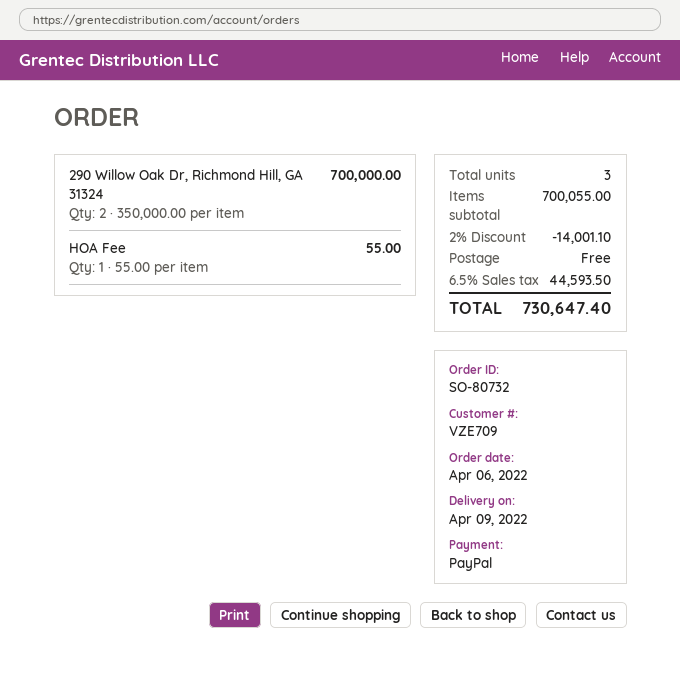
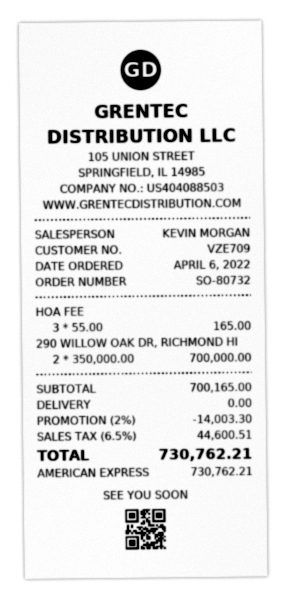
payment method: PayPal -> American Express
HOA Fee: 1 x 55.00 = 55.00 -> 3 x 55.00 = 165.00
subtotal: 700055.00 -> 700165.00
discount: 2% = 14001.10 -> 2% = 14003.30
tax: 6.5% = 44593.50 -> 6.5% = 44600.51
total: 730647.40 -> 730762.21

